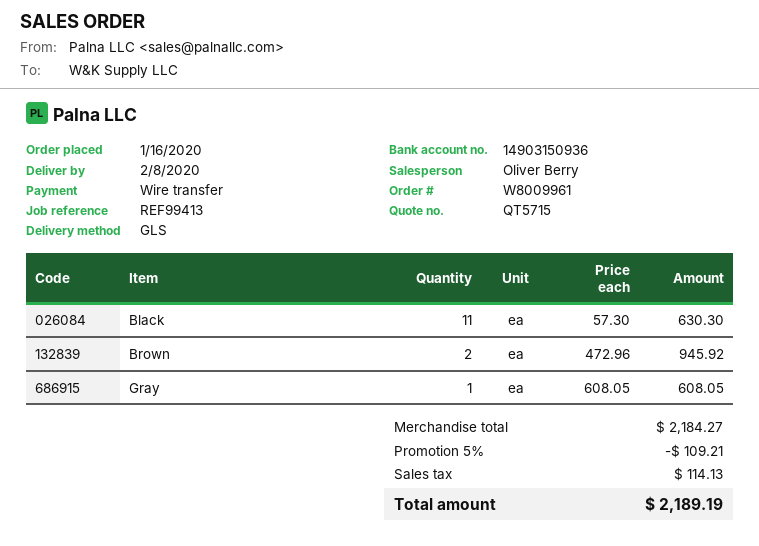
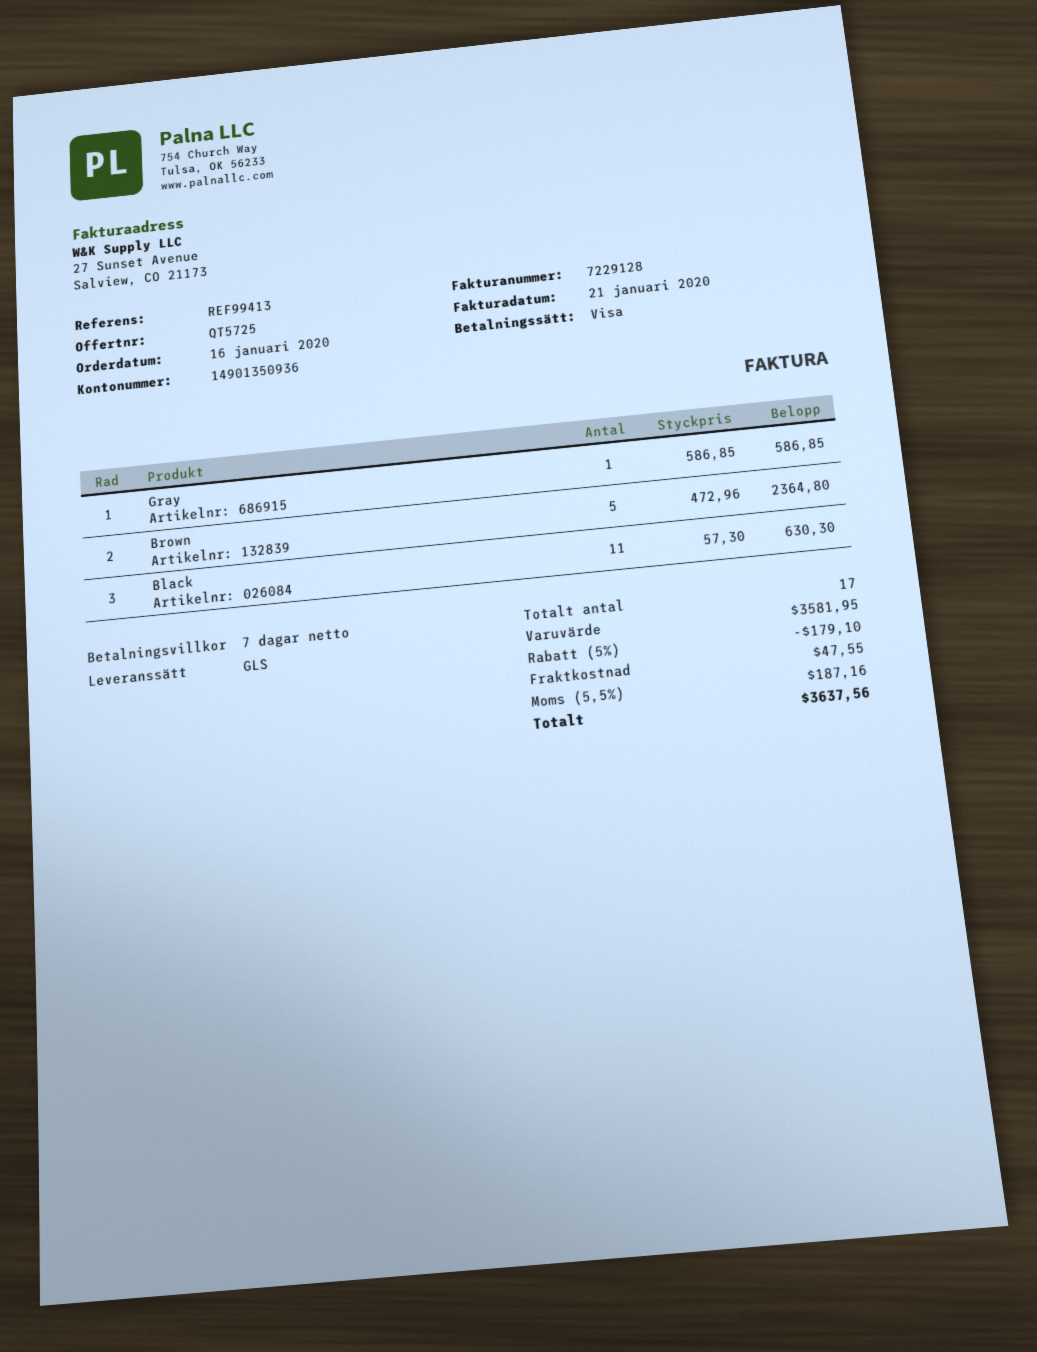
quote number: QT5715 -> QT5725
payment method: bank transfer -> Visa
bank account: 14903150936 -> 14901350936
Brown: 2 x 472.96 = 945.92 -> 5 x 472.96 = 2364.80
Gray: 1 x 608.05 = 608.05 -> 1 x 586.85 = 586.85
subtotal: 2184.27 -> 3581.95
discount: 5% = 109.21 -> 5% = 179.10
shipping: none -> 47.55
tax: 114.13 -> 187.16
total: 2189.19 -> 3637.56

